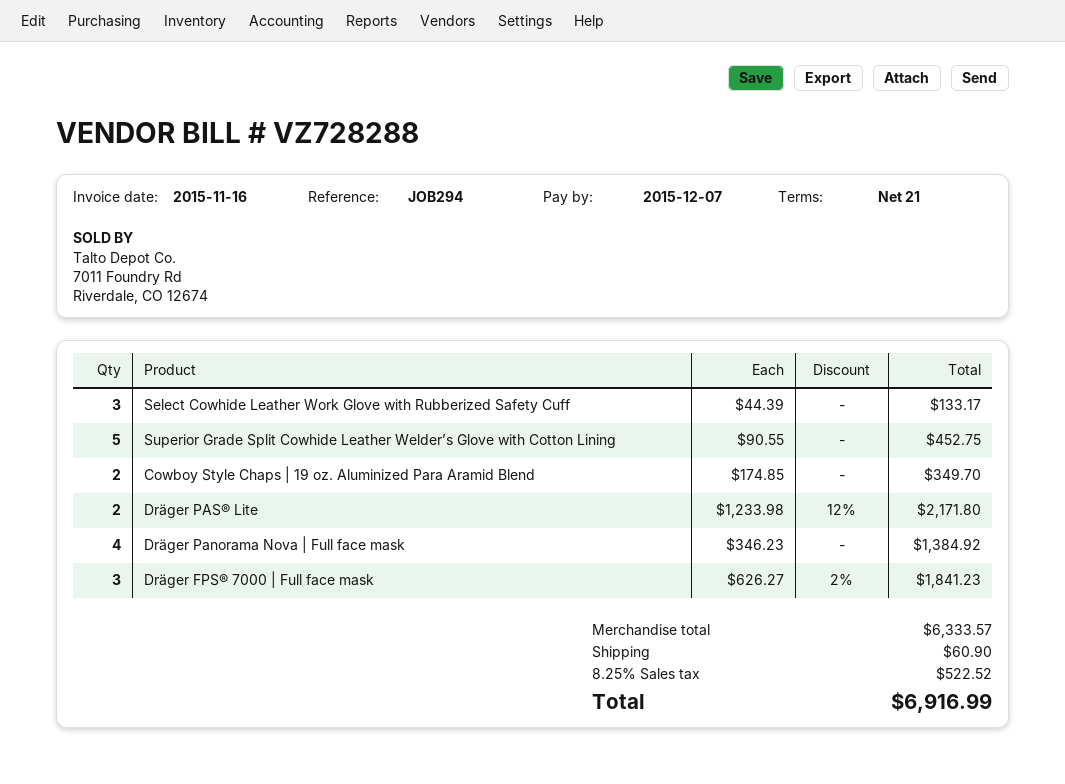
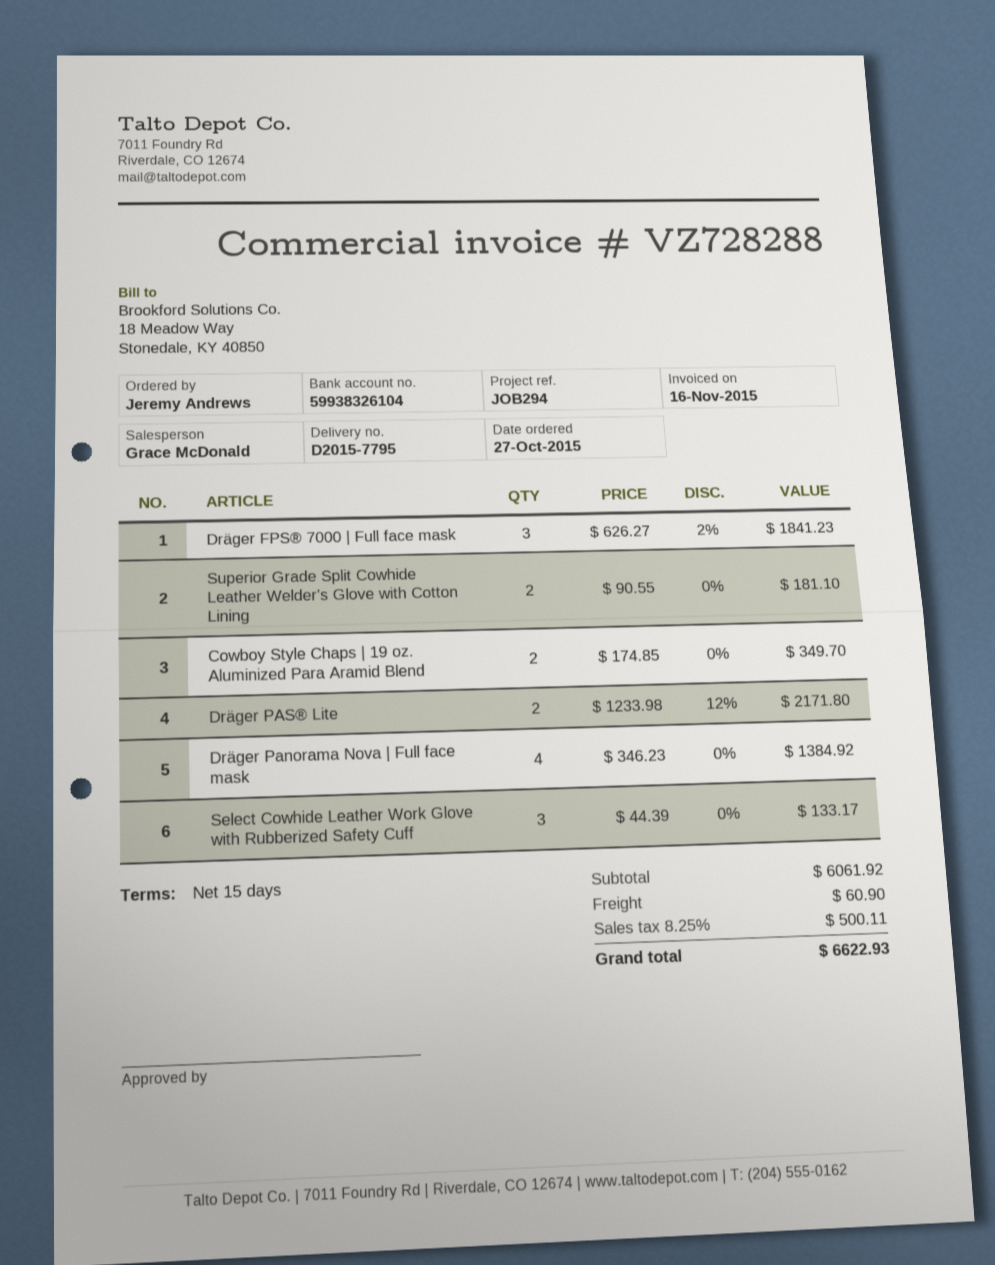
payment terms: 21 days -> 15 days
Superior Grade Split Cowhide Leather Welder’s Glove with Cotton Lining: 5 x 90.55 = 452.75 -> 2 x 90.55 = 181.10
subtotal: 6333.57 -> 6061.92
tax: 8.25% = 522.52 -> 8.25% = 500.11
total: 6916.99 -> 6622.93

